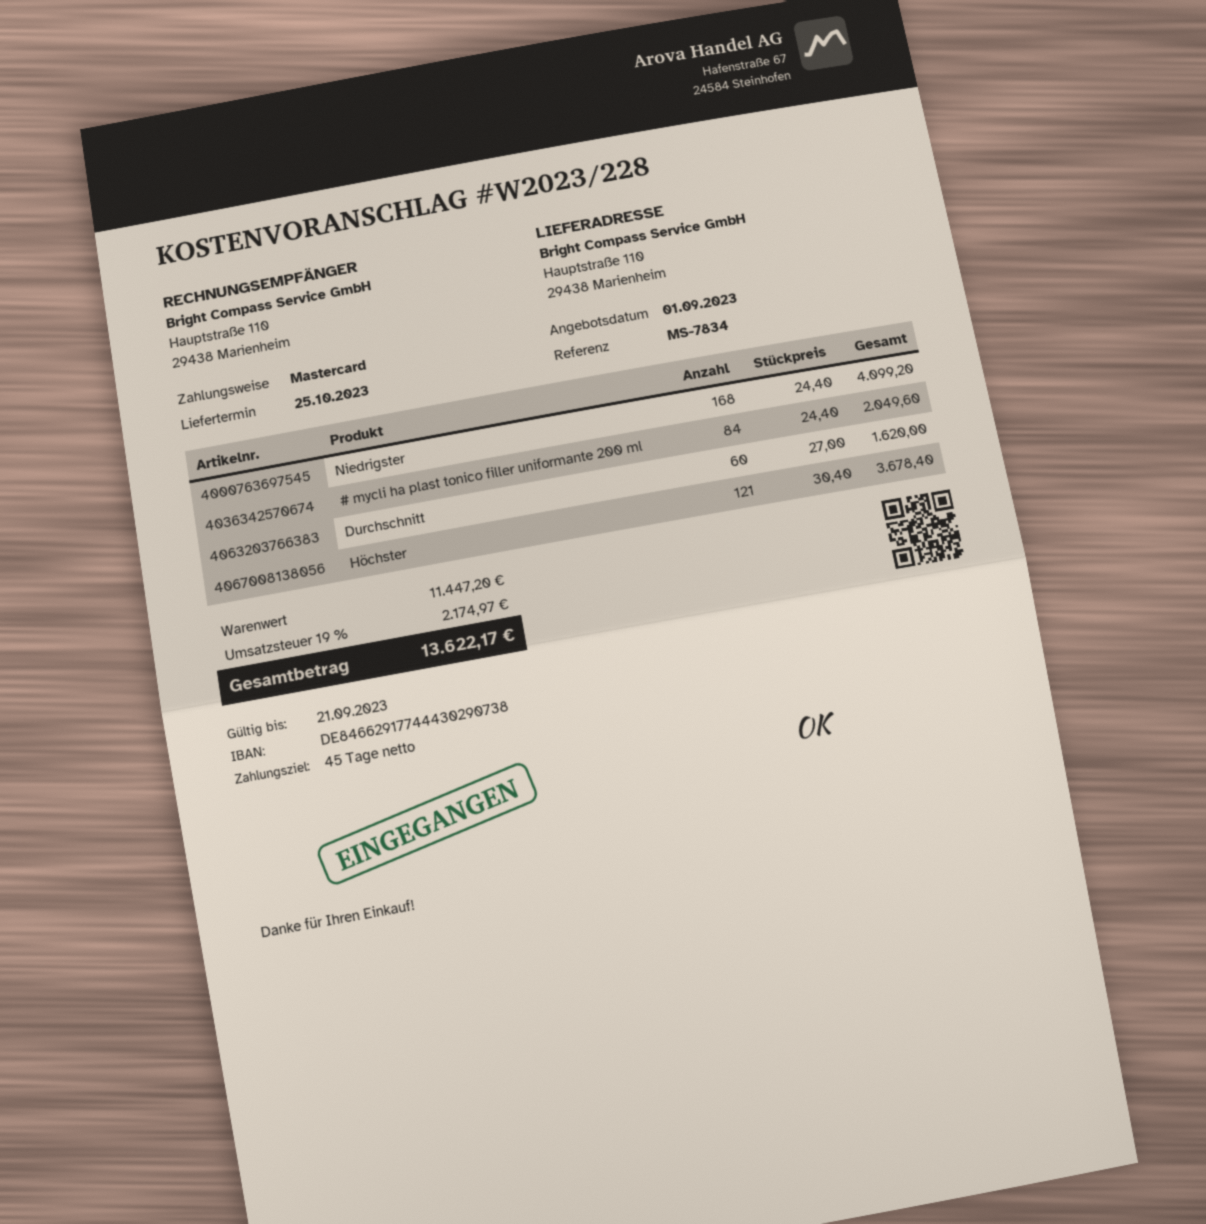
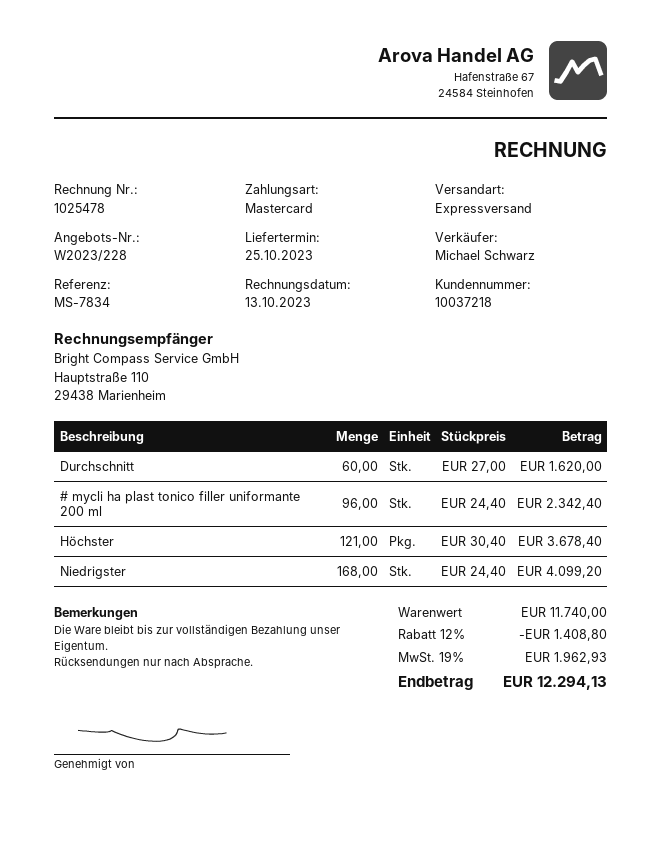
# mycli ha plast tonico filler uniformante 200 ml: 84 x 24.40 = 2049.60 -> 96 x 24.40 = 2342.40
subtotal: 11447.20 -> 11740.00
discount: none -> 12% = 1408.80
tax: 19% = 2174.97 -> 19% = 1962.93
total: 13622.17 -> 12294.13

